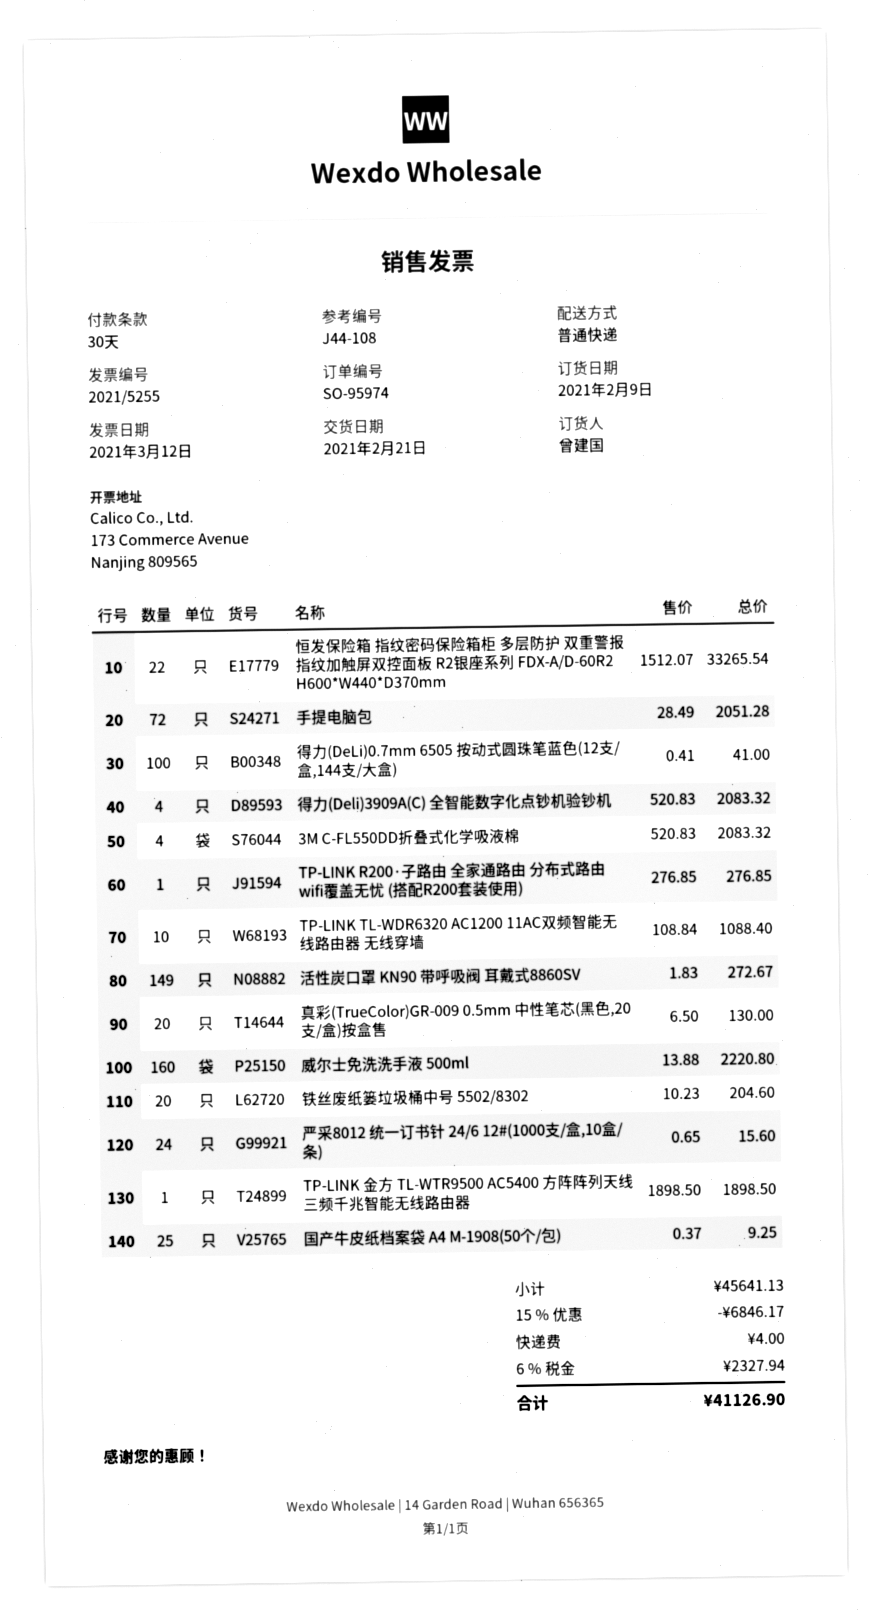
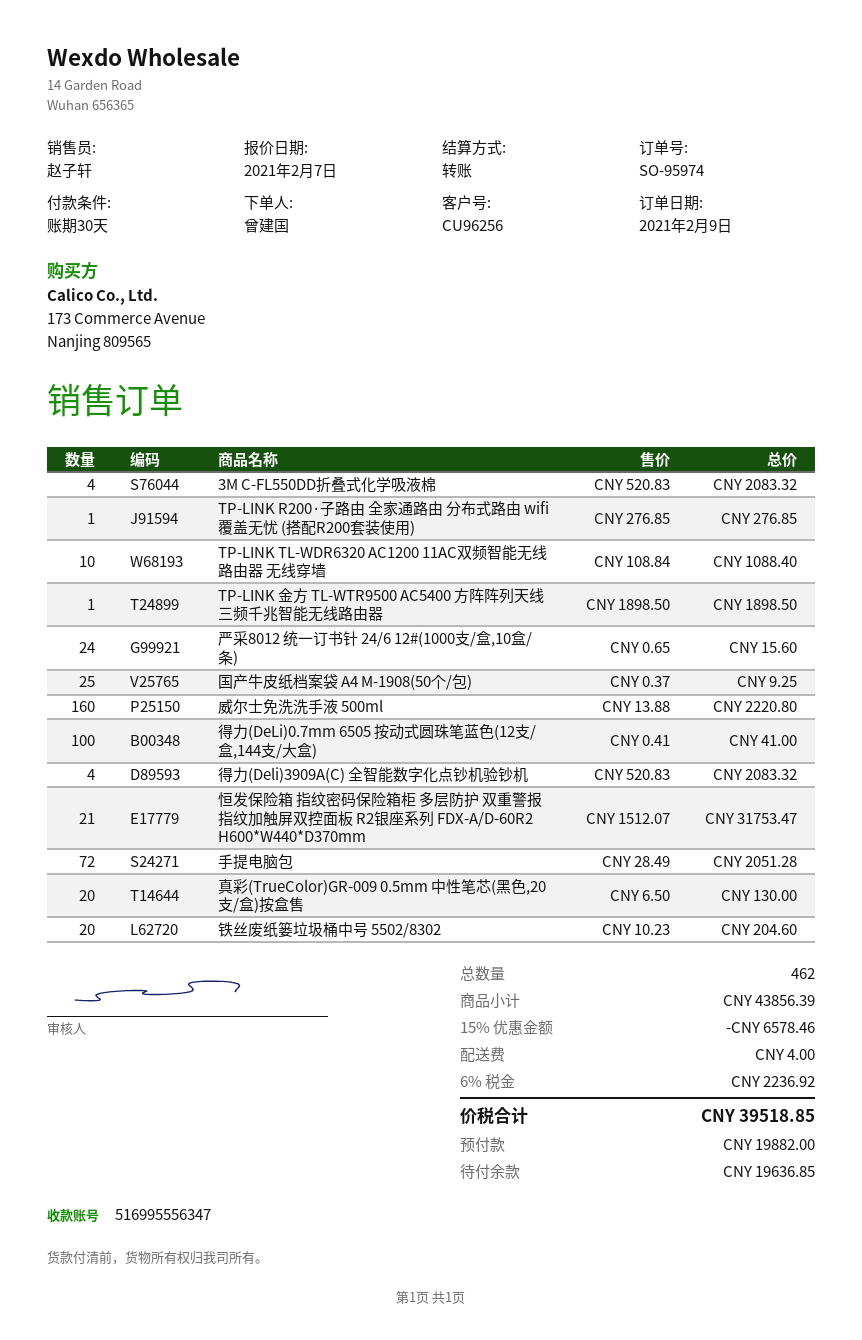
恒发保险箱 指纹密码保险箱柜 多层防护 双重警报 指纹加触屏双控面板 R2银座系列 FDX-A/D-60R2 H600*W440*D370mm: 22 x 1512.07 = 33265.54 -> 21 x 1512.07 = 31753.47
活性炭口罩 KN90 带呼吸阀 耳戴式8860SV: 149 x 1.83 = 272.67 -> none
subtotal: 45641.13 -> 43856.39
discount: 15% = 6846.17 -> 15% = 6578.46
tax: 6% = 2327.94 -> 6% = 2236.92
total: 41126.90 -> 39518.85

